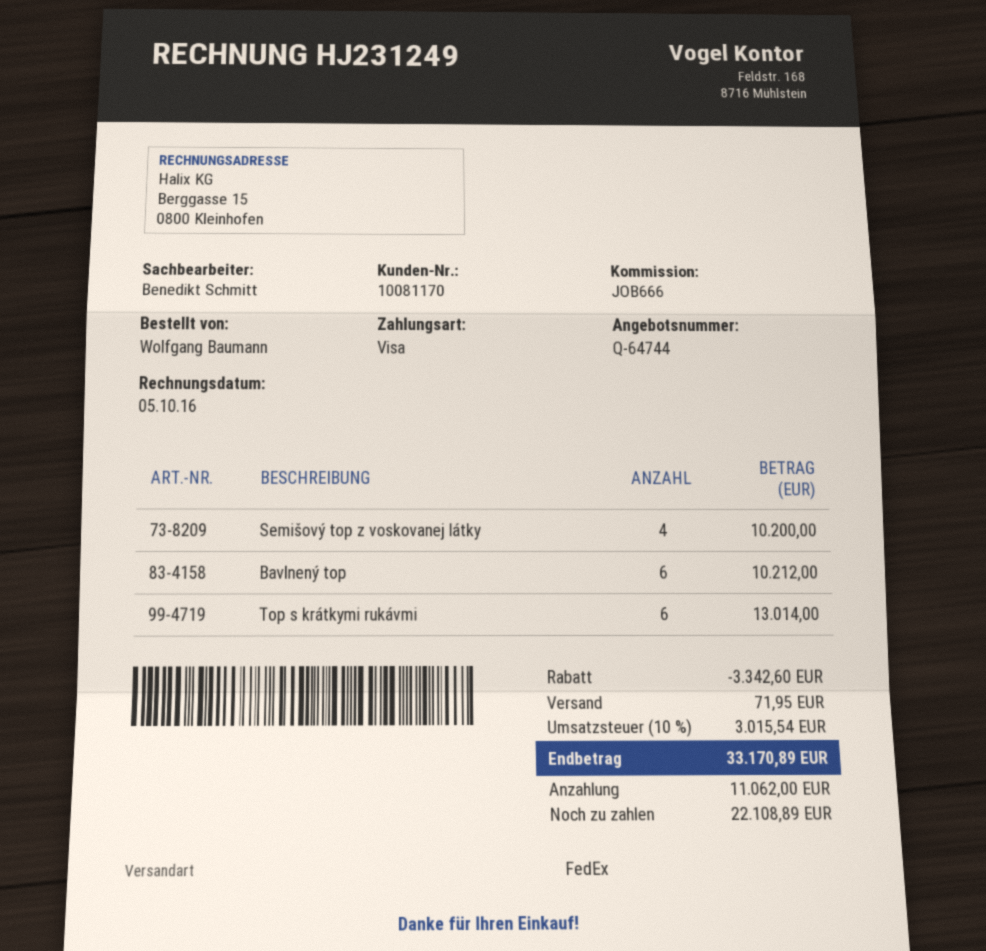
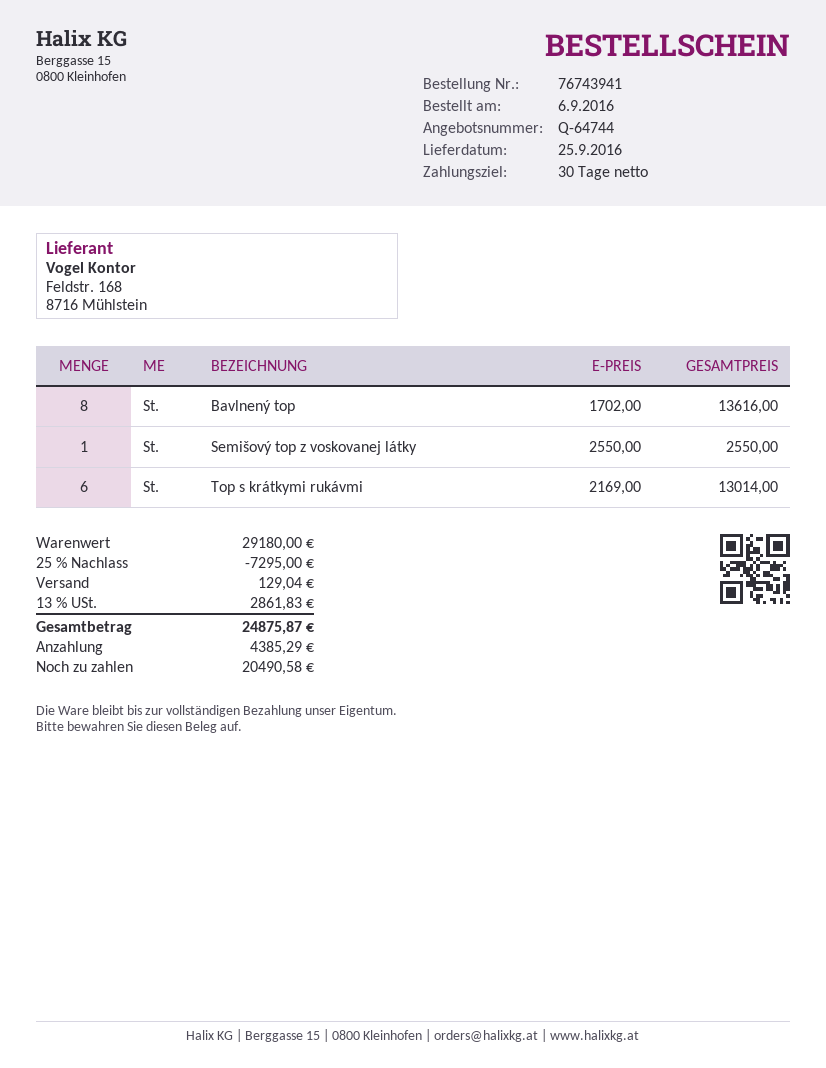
Semišový top z voskovanej látky: 4 for 10200.00 -> 1 for 2550.00
Bavlnený top: 6 for 10212.00 -> 8 for 13616.00
discount: 3342.60 -> 7295.00
shipping: 71.95 -> 129.04
tax: 10% = 3015.54 -> 13% = 2861.83
total: 33170.89 -> 24875.87
deposit: 11062.00 -> 4385.29
balance: 22108.89 -> 20490.58

